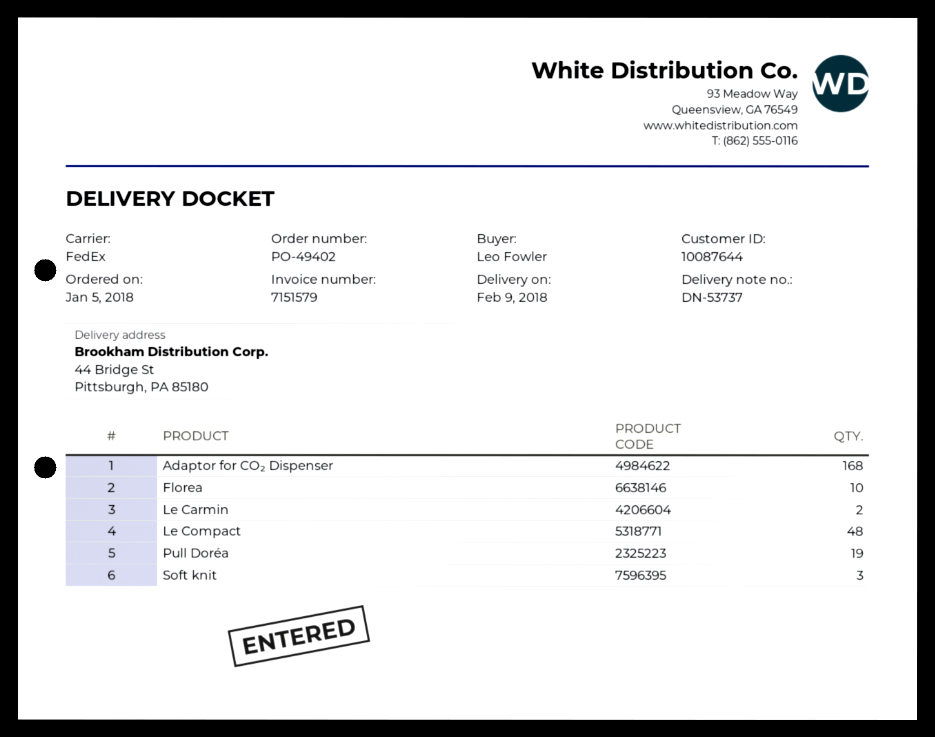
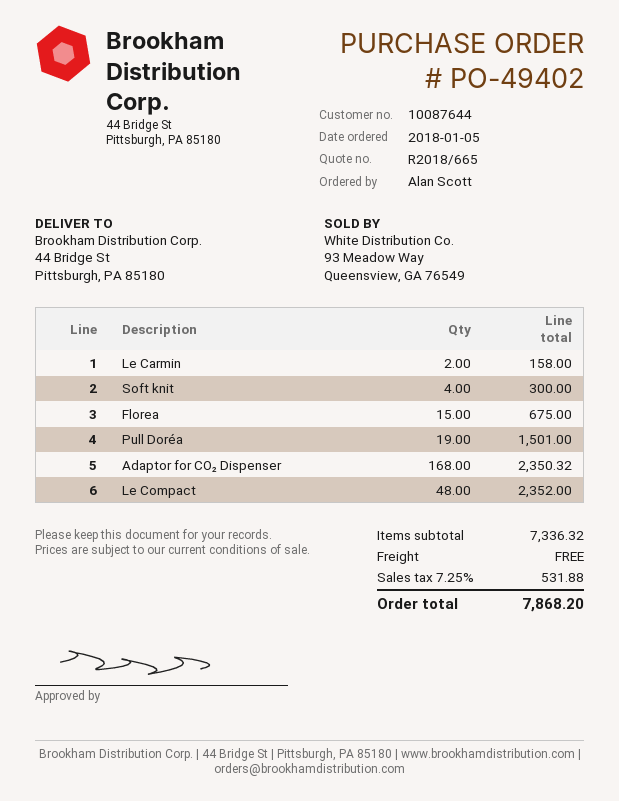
ordered by: Leo Fowler -> Alan Scott
Florea: 10 -> 15
Soft knit: 3 -> 4

